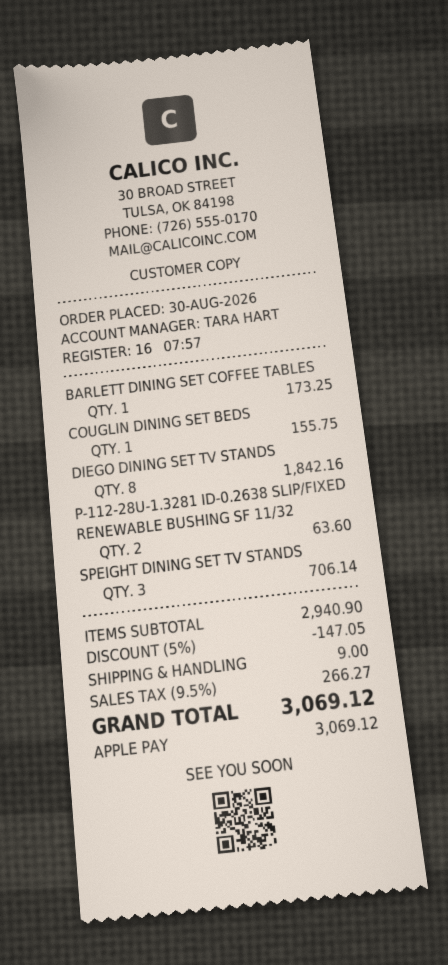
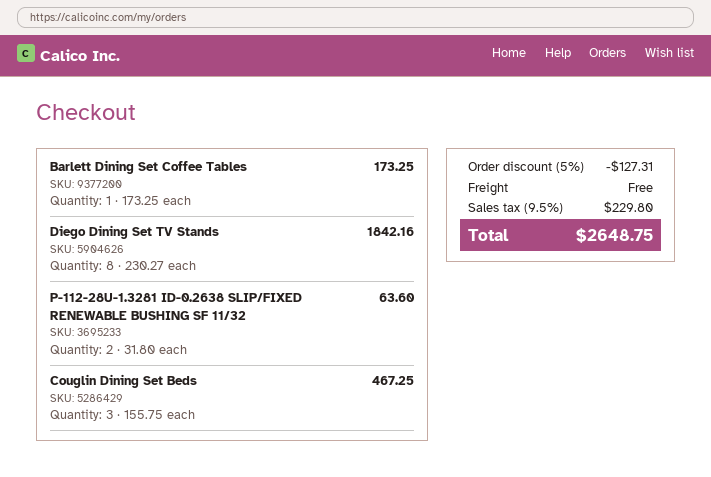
COUGLIN DINING SET BEDS: 1 for 155.75 -> 3 for 467.25
SPEIGHT DINING SET TV STANDS: 3 for 706.14 -> none
discount: 5% = 147.05 -> 5% = 127.31
shipping: 9.00 -> 0.00
tax: 9.5% = 266.27 -> 9.5% = 229.80
total: 3069.12 -> 2648.75

